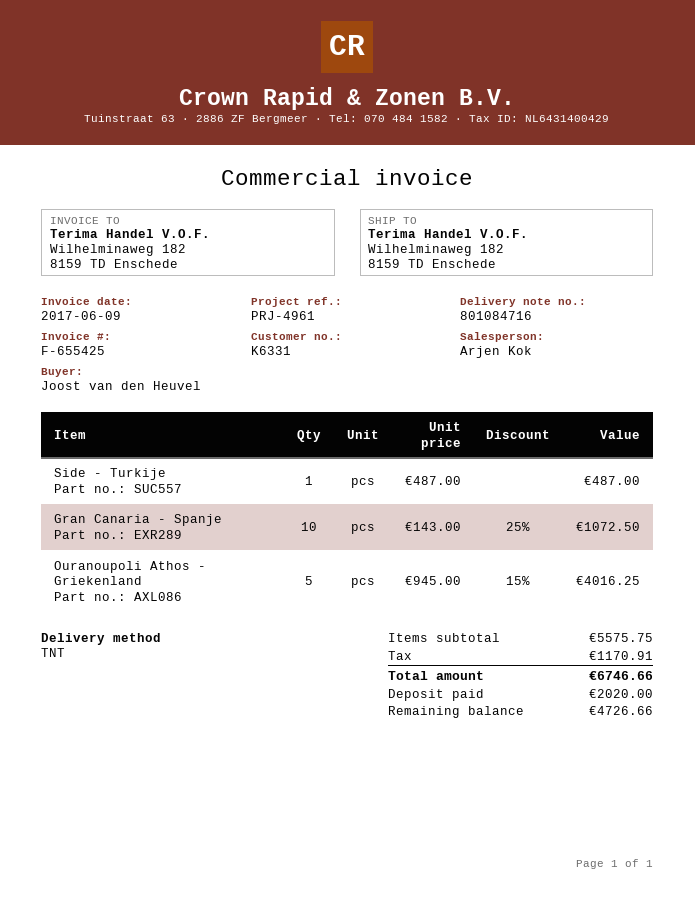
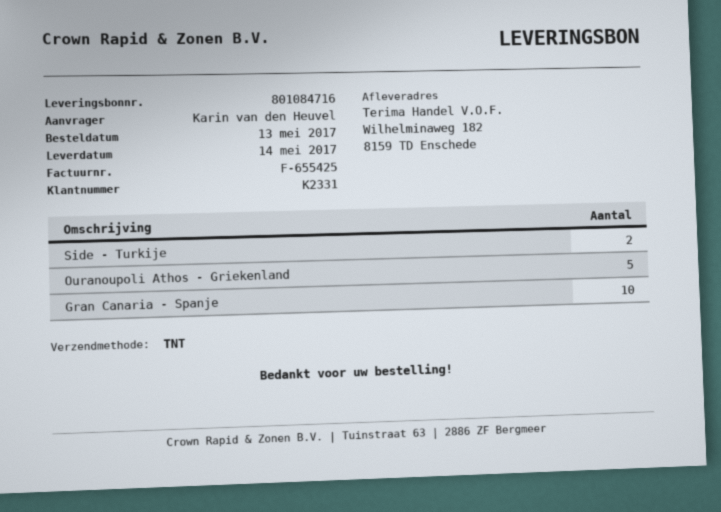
customer number: K6331 -> K2331
ordered by: Joost van den Heuvel -> Karin van den Heuvel
Side - Turkije: 1 -> 2

